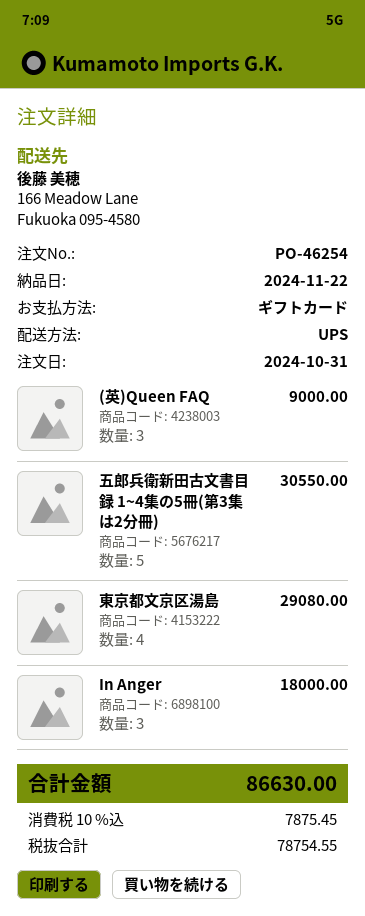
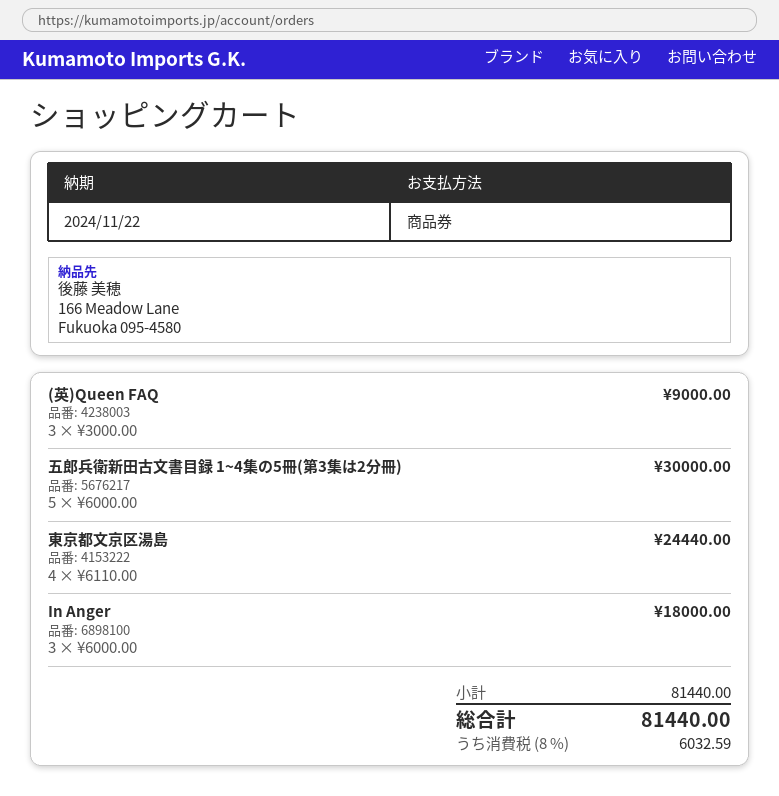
五郎兵衛新田古文書目録 1~4集の5冊(第3集は2分冊): 5 for 30550.00 -> 5 for 30000.00
東京都文京区湯島: 4 for 29080.00 -> 4 for 24440.00
tax: 10% = 7875.45 -> 8% = 6032.59
total: 86630.00 -> 81440.00

